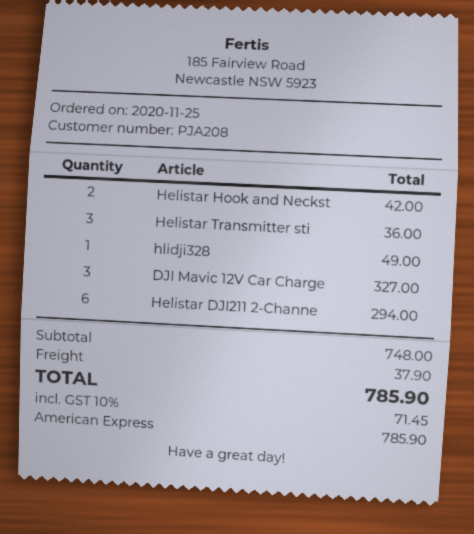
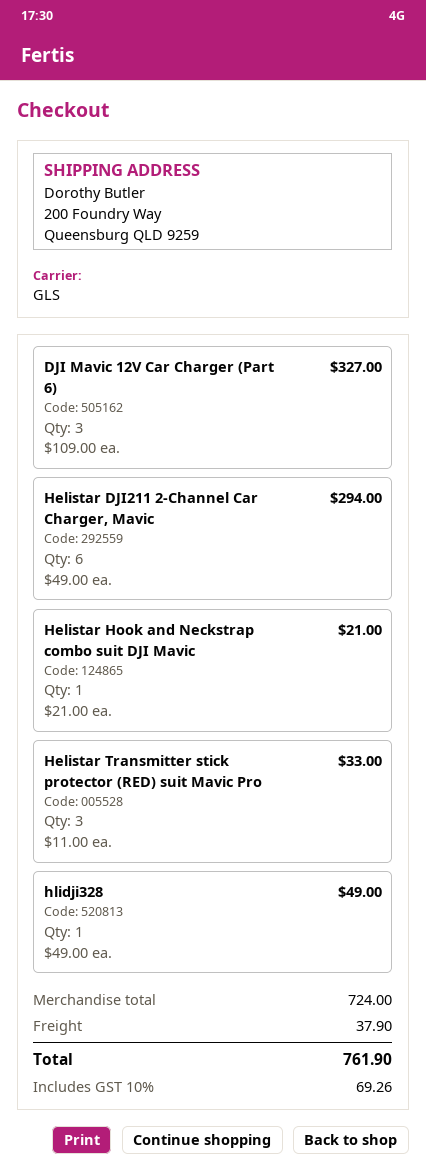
Helistar Hook and Neckst: 2 for 42.00 -> 1 for 21.00
Helistar Transmitter sti: 3 for 36.00 -> 3 for 33.00
subtotal: 748.00 -> 724.00
tax: 10% = 71.45 -> 10% = 69.26
total: 785.90 -> 761.90

